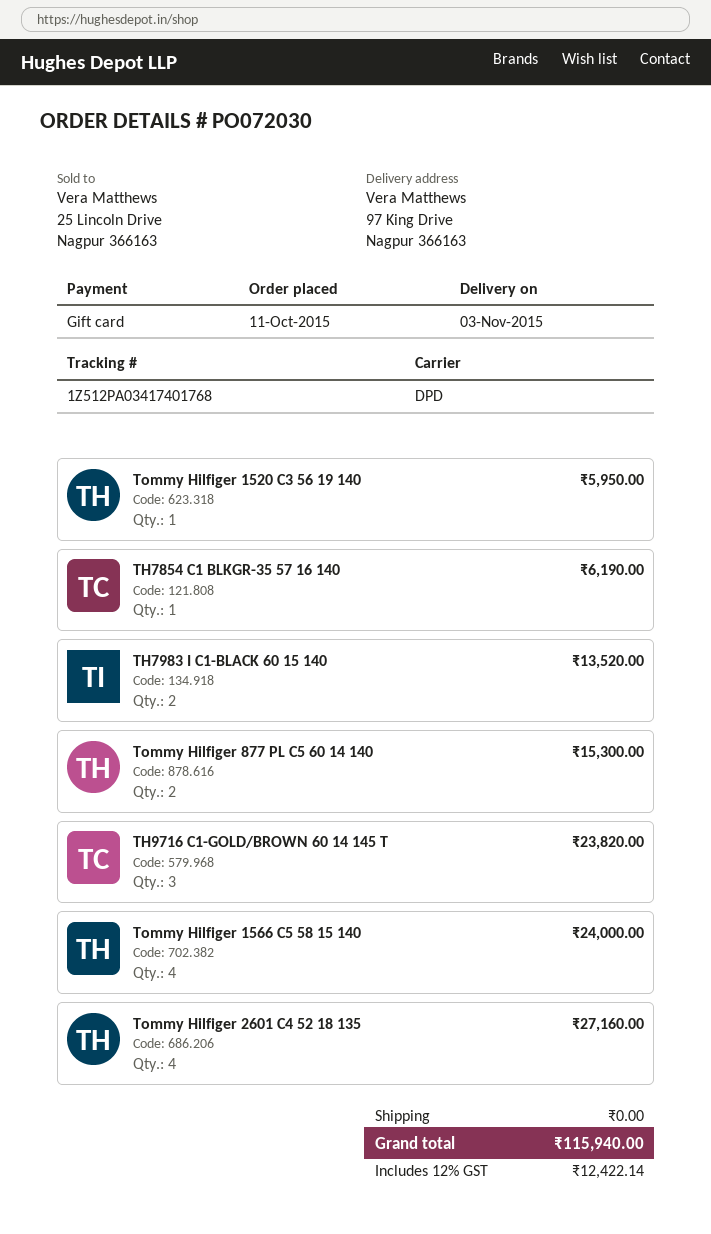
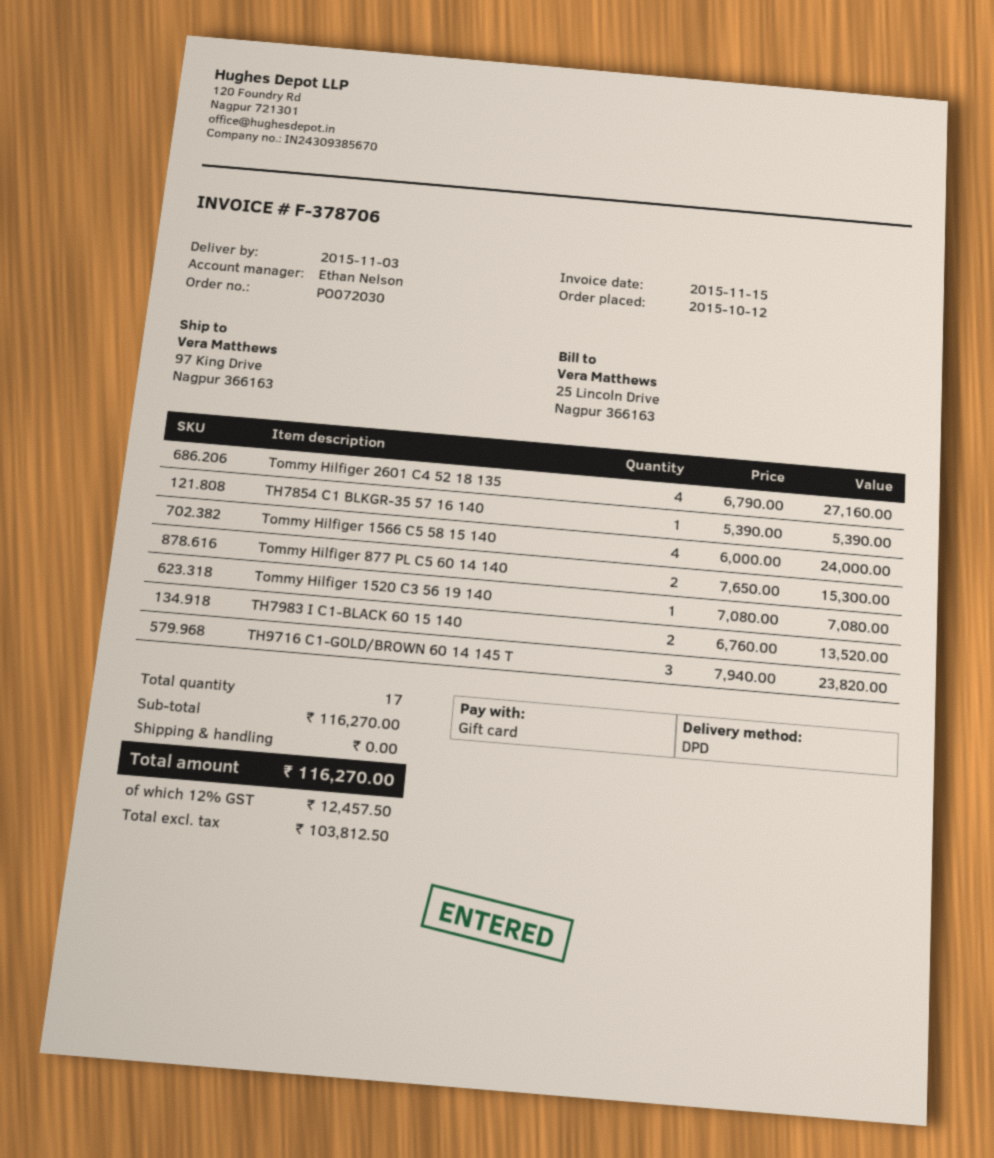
order date: 2015-10-11 -> 2015-10-12
Tommy Hilfiger 1520 C3 56 19 140: 1 for 5950.00 -> 1 for 7080.00
TH7854 C1 BLKGR-35 57 16 140: 1 for 6190.00 -> 1 for 5390.00
tax: 12% = 12422.14 -> 12% = 12457.50
total: 115940.00 -> 116270.00

